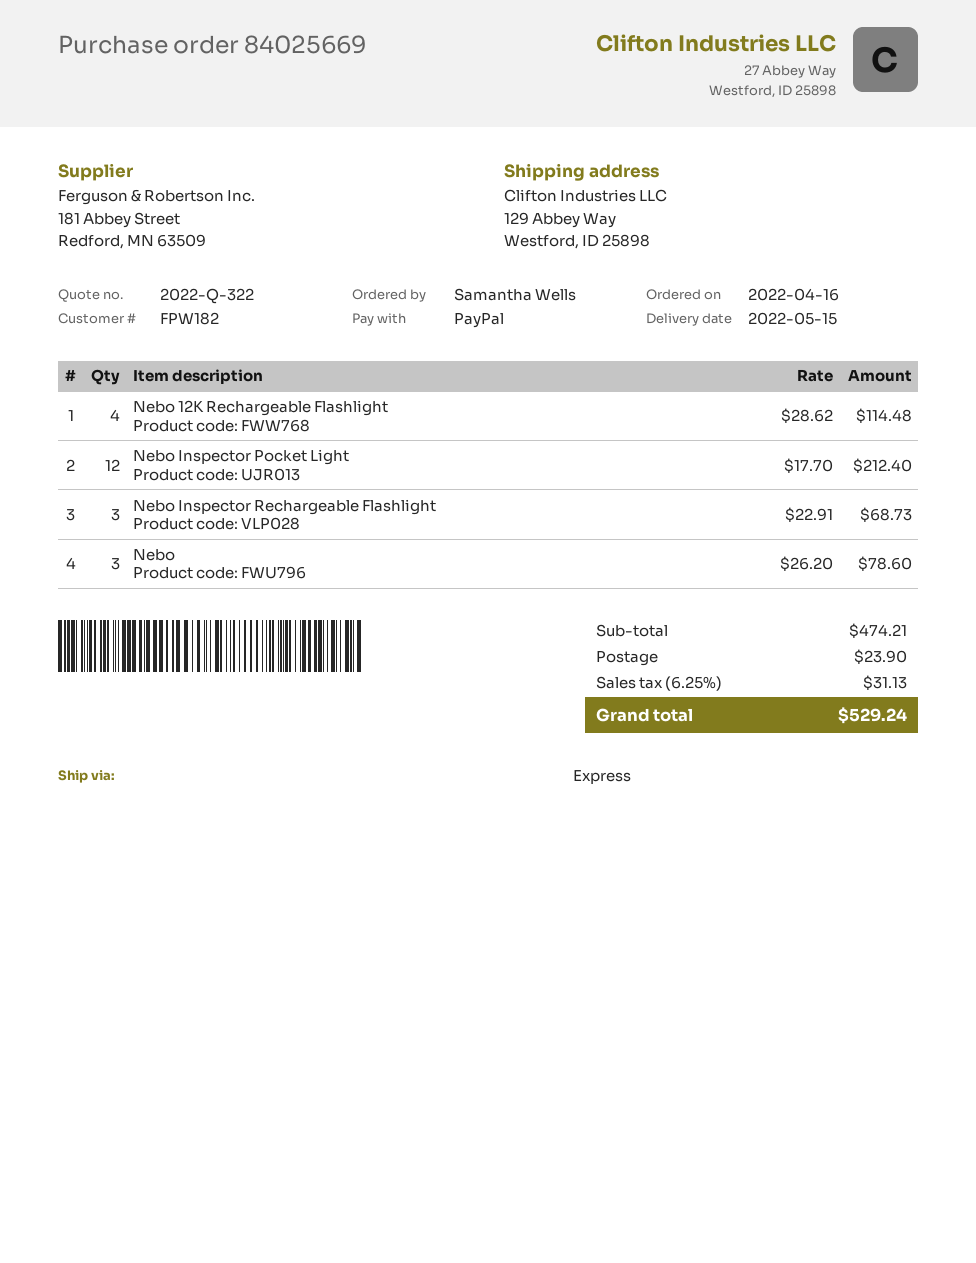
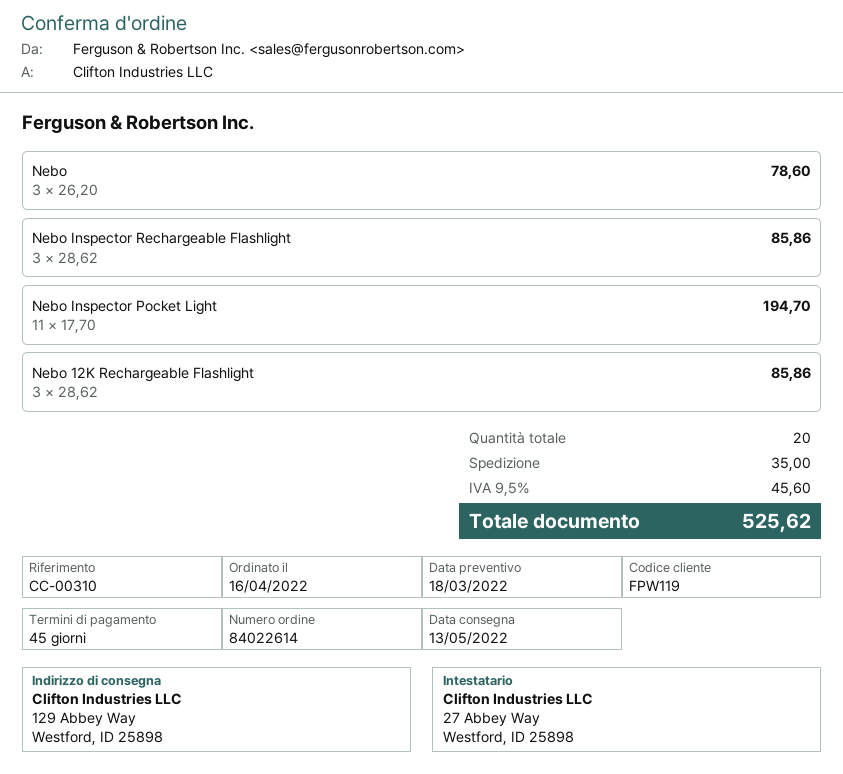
order number: 84025669 -> 84022614
delivery date: 2022-05-15 -> 2022-05-13
customer number: FPW182 -> FPW119
Nebo 12K Rechargeable Flashlight: 4 x 28.62 = 114.48 -> 3 x 28.62 = 85.86
Nebo Inspector Pocket Light: 12 x 17.70 = 212.40 -> 11 x 17.70 = 194.70
Nebo Inspector Rechargeable Flashlight: 3 x 22.91 = 68.73 -> 3 x 28.62 = 85.86
shipping: 23.90 -> 35.00
tax: 6.25% = 31.13 -> 9.5% = 45.60
total: 529.24 -> 525.62

